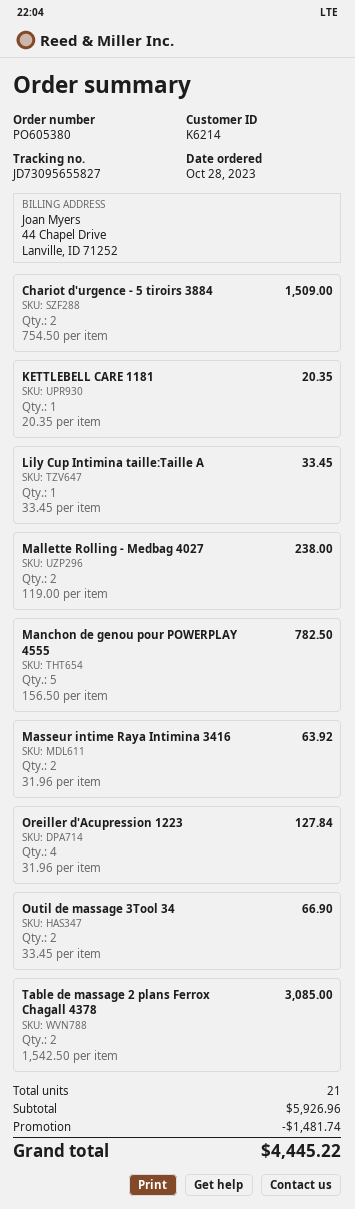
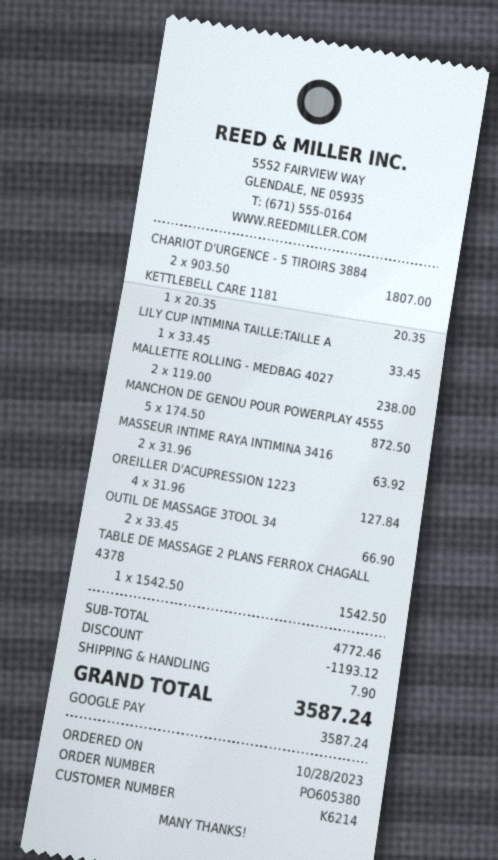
Chariot d'urgence - 5 tiroirs 3884: 2 x 754.50 = 1509.00 -> 2 x 903.50 = 1807.00
Manchon de genou pour POWERPLAY 4555: 5 x 156.50 = 782.50 -> 5 x 174.50 = 872.50
Table de massage 2 plans Ferrox Chagall 4378: 2 x 1542.50 = 3085.00 -> 1 x 1542.50 = 1542.50
subtotal: 5926.96 -> 4772.46
discount: 1481.74 -> 1193.12
shipping: none -> 7.90
total: 4445.22 -> 3587.24

